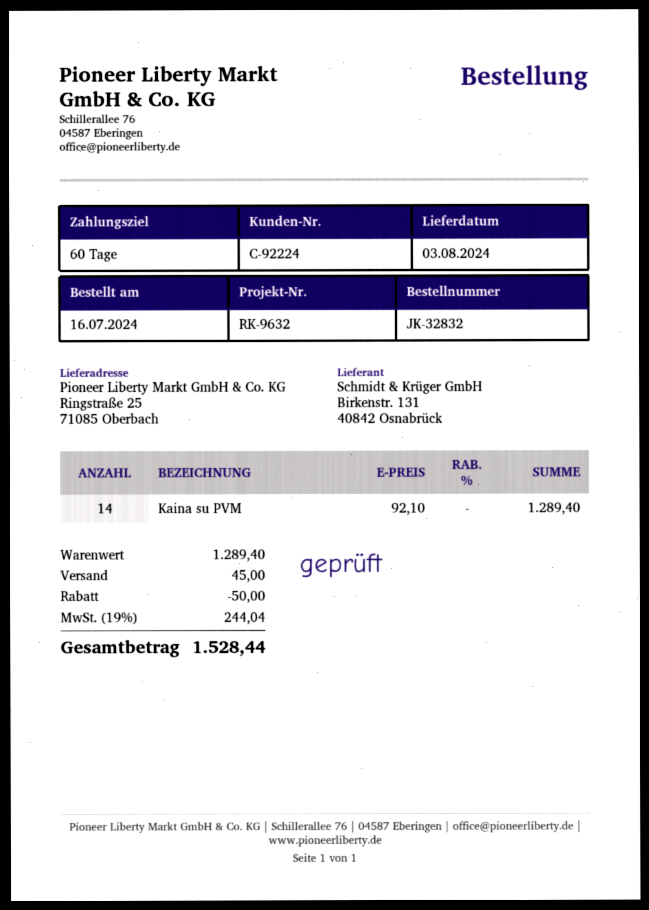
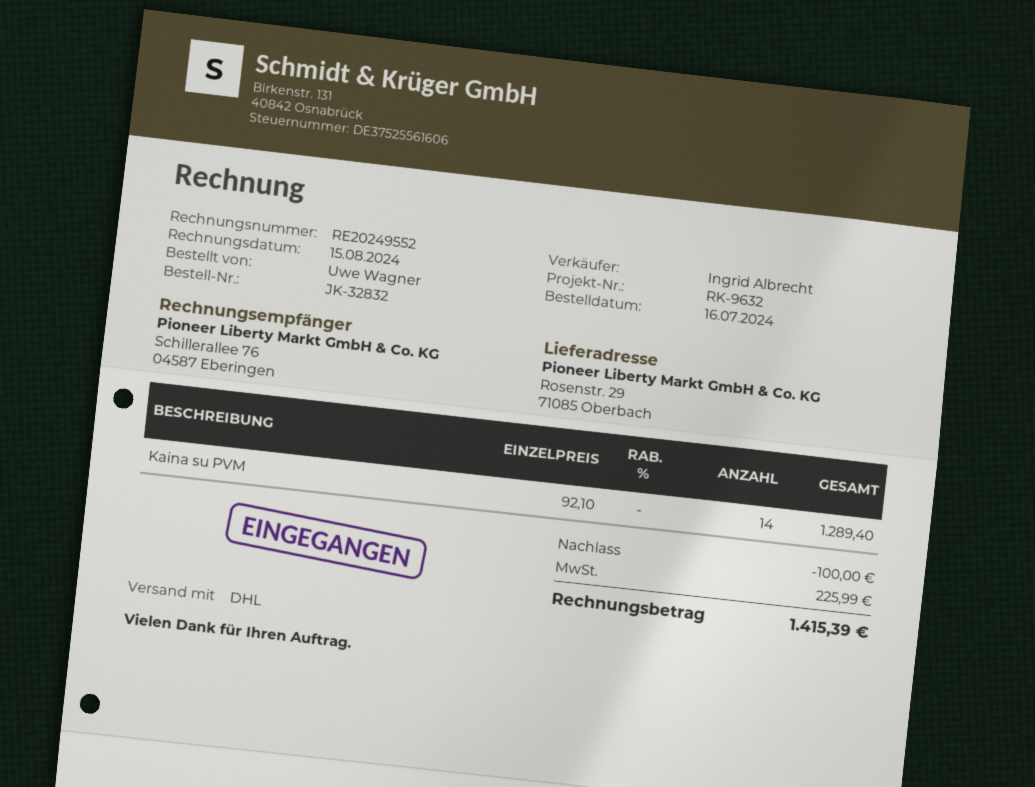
ship to: Ringstraße 25, 71085 Oberbach -> Rosenstr. 29, 71085 Oberbach
discount: 50.00 -> 100.00
shipping: 45.00 -> none
tax: 244.04 -> 225.99
total: 1528.44 -> 1415.39

